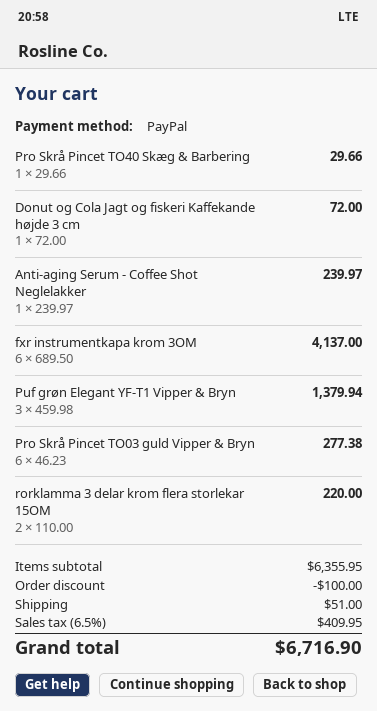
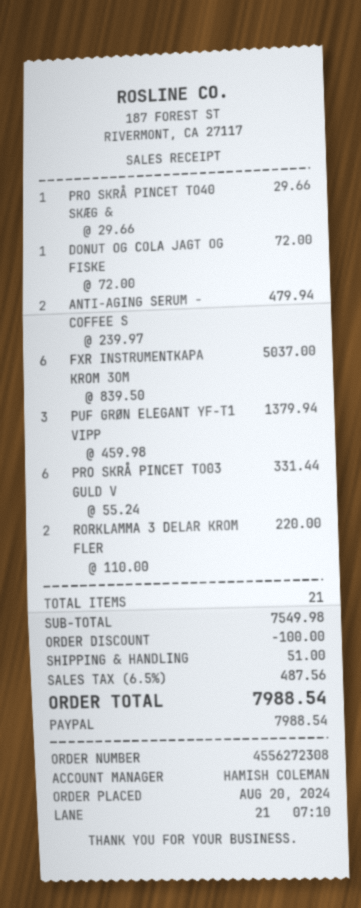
Anti-aging Serum - Coffee Shot Neglelakker: 1 x 239.97 = 239.97 -> 2 x 239.97 = 479.94
fxr instrumentkapa krom 3OM: 6 x 689.50 = 4137.00 -> 6 x 839.50 = 5037.00
Pro Skrå Pincet TO03 guld Vipper & Bryn: 6 x 46.23 = 277.38 -> 6 x 55.24 = 331.44
subtotal: 6355.95 -> 7549.98
tax: 6.5% = 409.95 -> 6.5% = 487.56
total: 6716.90 -> 7988.54

